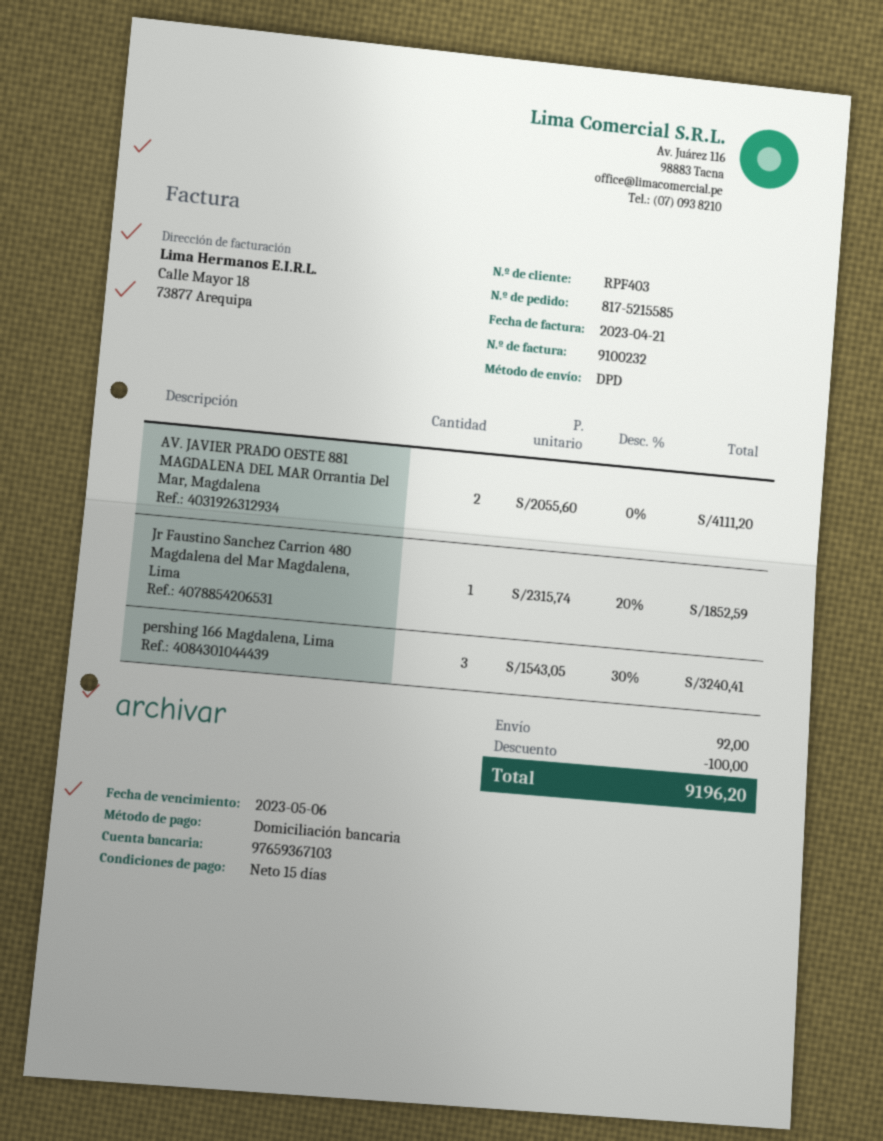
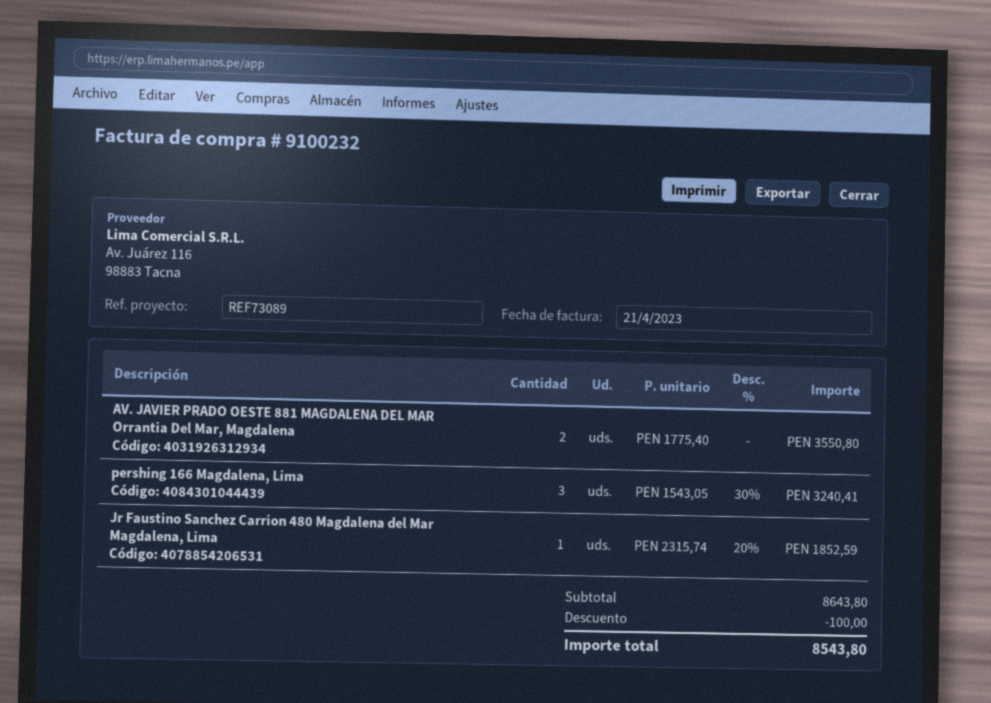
AV. JAVIER PRADO OESTE 881 MAGDALENA DEL MAR Orrantia Del Mar, Magdalena: 2 x 2055.60 = 4111.20 -> 2 x 1775.40 = 3550.80
shipping: 92.00 -> none
total: 9196.20 -> 8543.80

